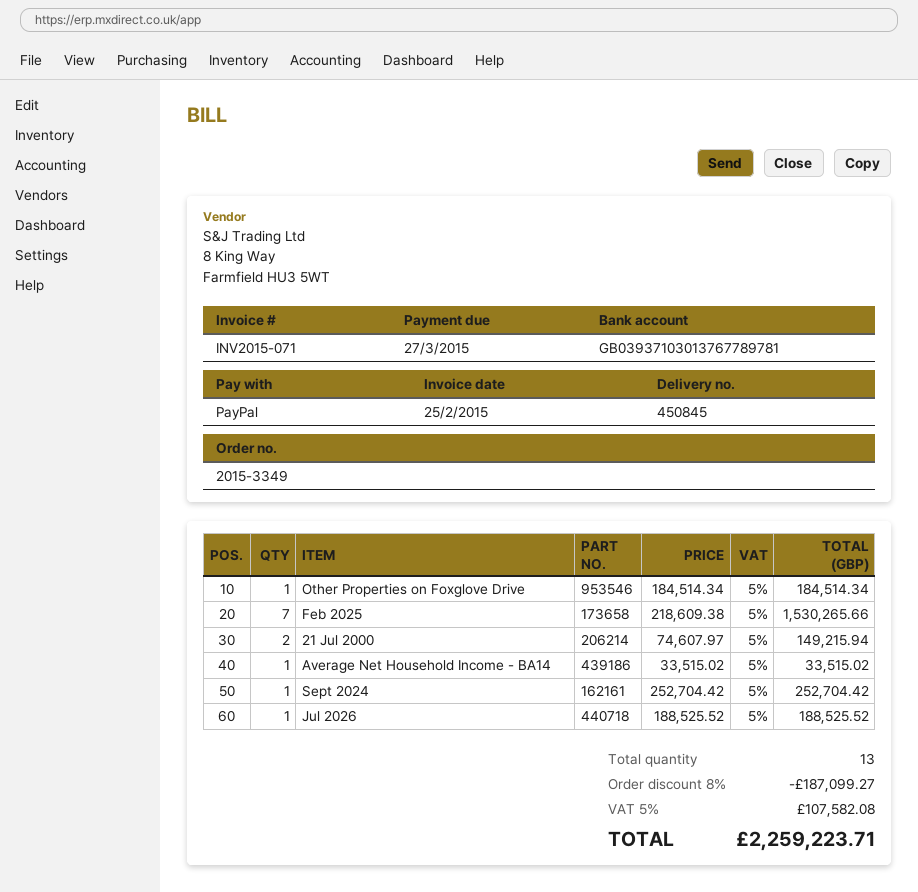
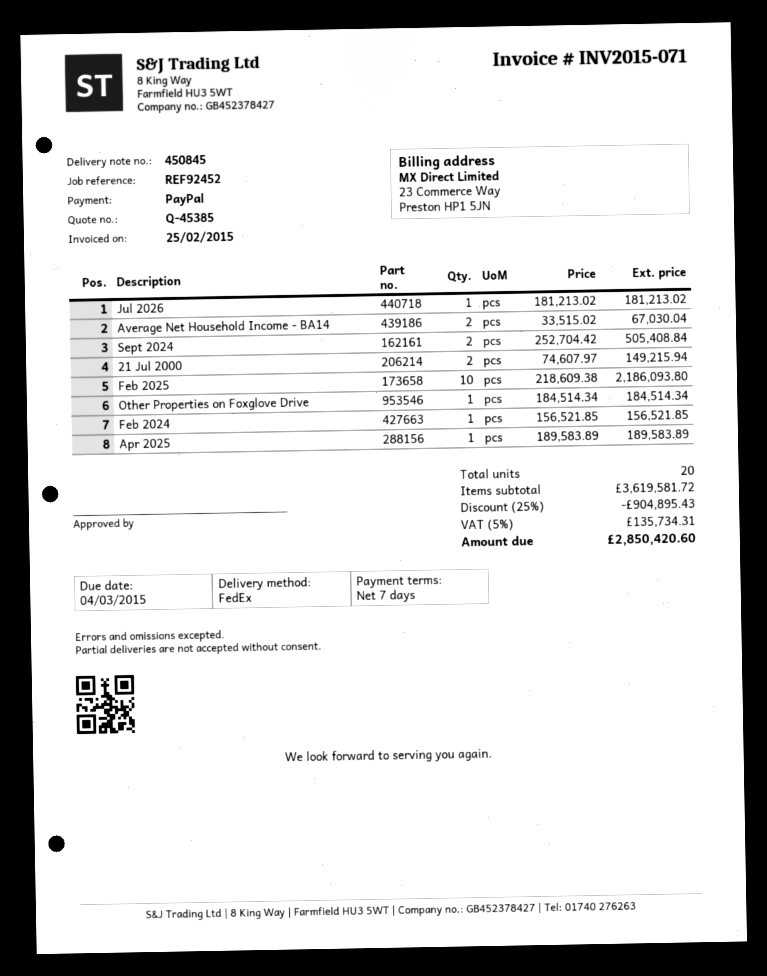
due date: 2015-03-27 -> 2015-03-04
Feb 2025: 7 x 218609.38 = 1530265.66 -> 10 x 218609.38 = 2186093.80
Average Net Household Income - BA14: 1 x 33515.02 = 33515.02 -> 2 x 33515.02 = 67030.04
Sept 2024: 1 x 252704.42 = 252704.42 -> 2 x 252704.42 = 505408.84
Jul 2026: 1 x 188525.52 = 188525.52 -> 1 x 181213.02 = 181213.02
Feb 2024: none -> 1 x 156521.85 = 156521.85
Apr 2025: none -> 1 x 189583.89 = 189583.89
total quantity: 13 -> 20
discount: 8% = 187099.27 -> 25% = 904895.43
tax: 5% = 107582.08 -> 5% = 135734.31
total: 2259223.71 -> 2850420.60

